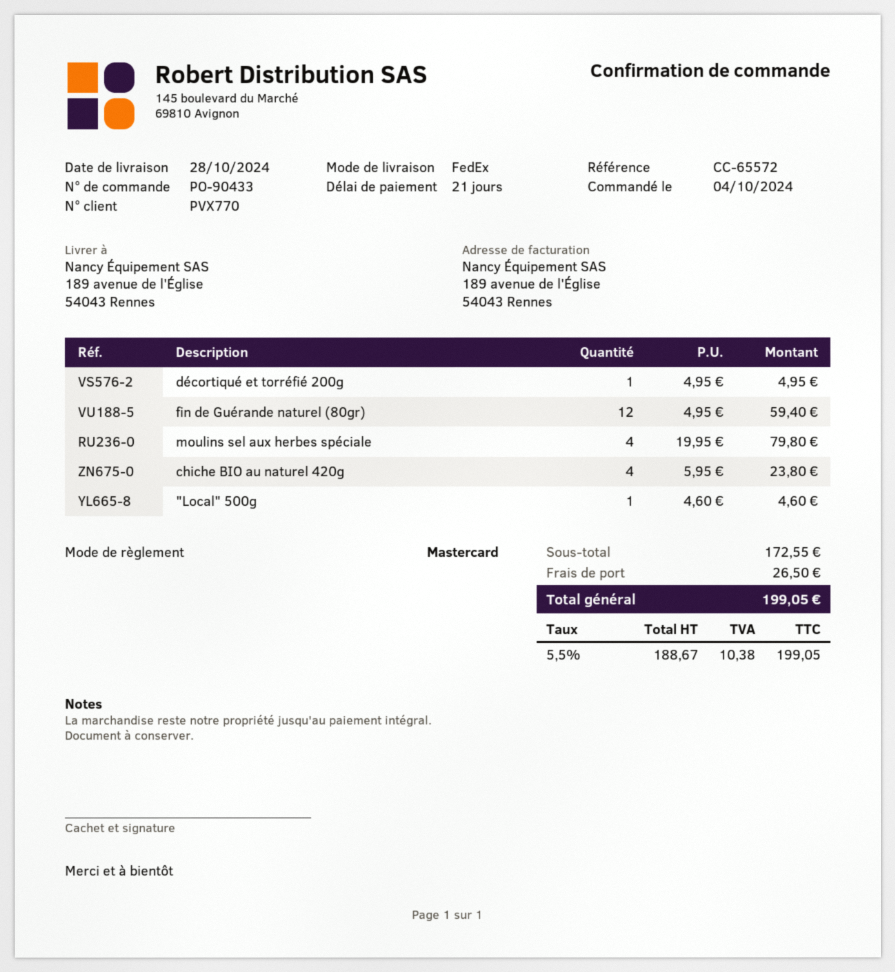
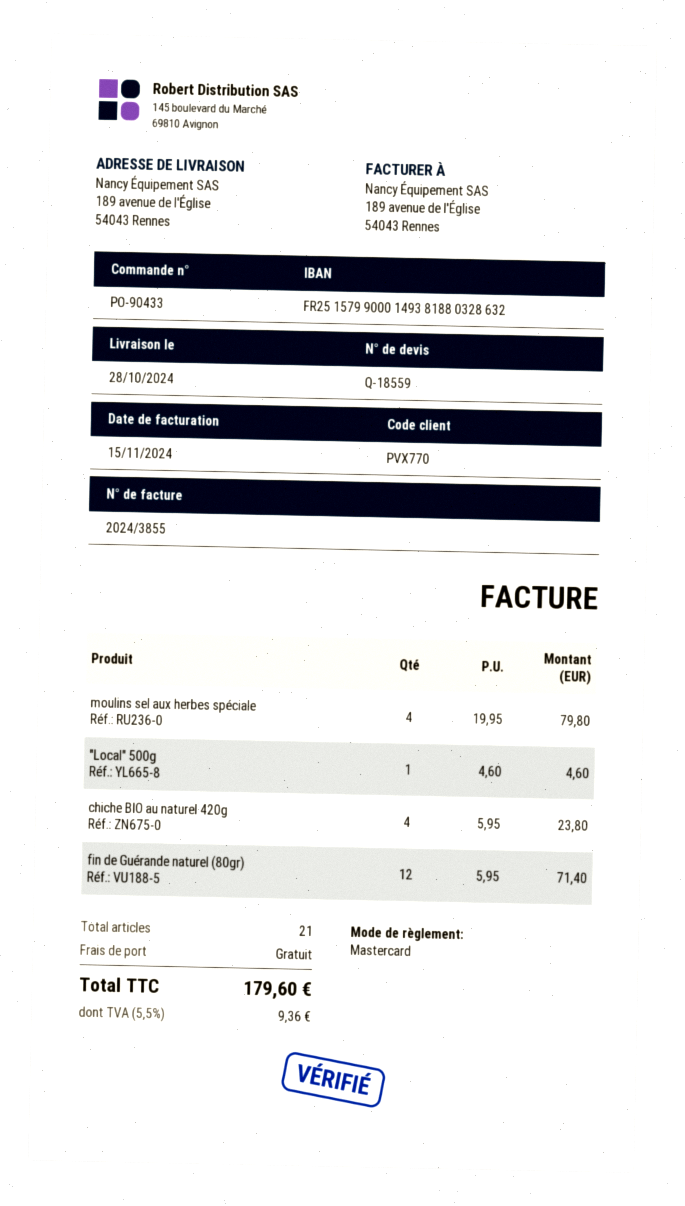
décortiqué et torréfié 200g: 1 x 4.95 = 4.95 -> none
fin de Guérande naturel (80gr): 12 x 4.95 = 59.40 -> 12 x 5.95 = 71.40
shipping: 26.50 -> 0.00
tax: 5.5% = 10.38 -> 5.5% = 9.36
total: 199.05 -> 179.60

